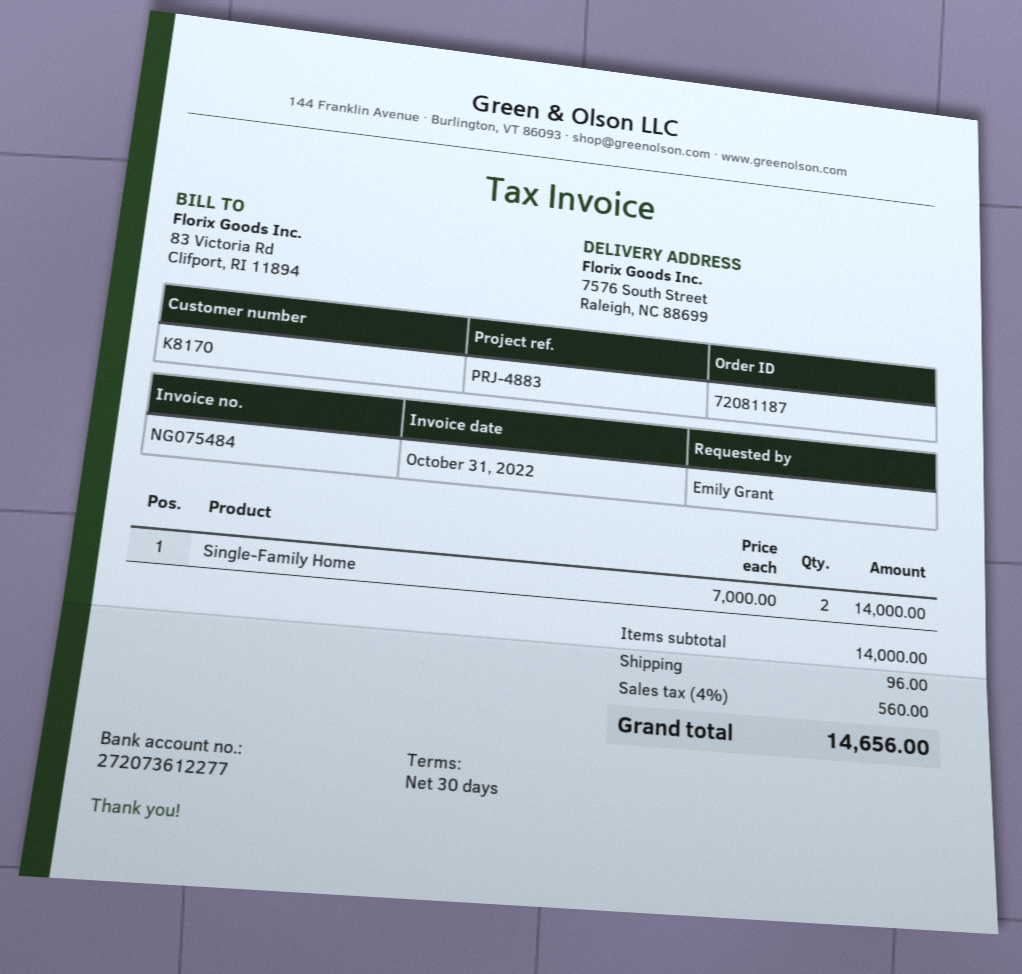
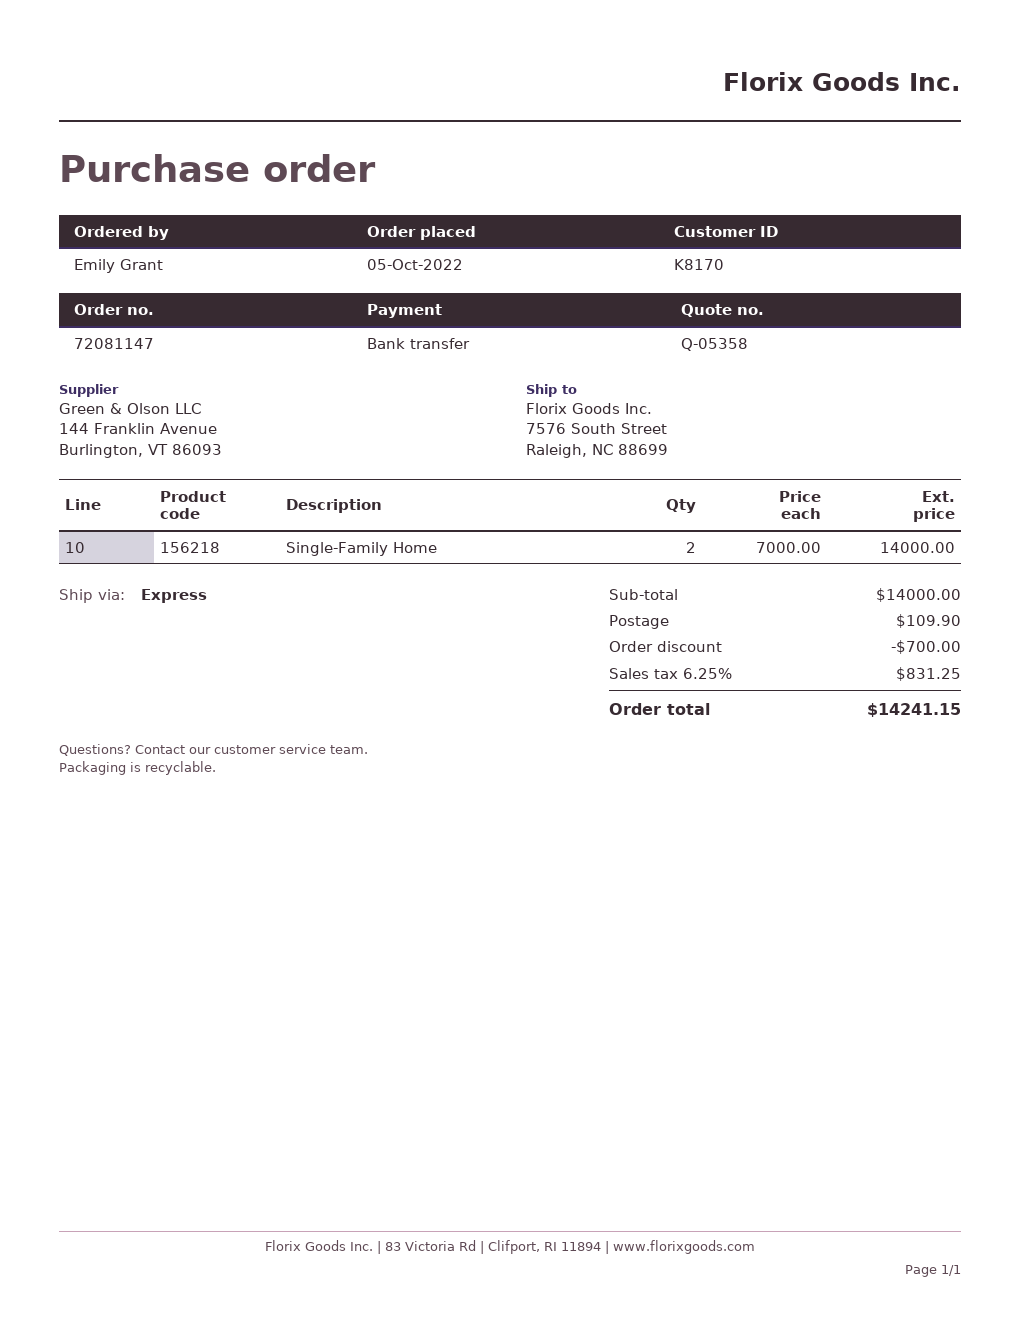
order number: 72081187 -> 72081147
discount: none -> 700.00
shipping: 96.00 -> 109.90
tax: 4% = 560.00 -> 6.25% = 831.25
total: 14656.00 -> 14241.15

